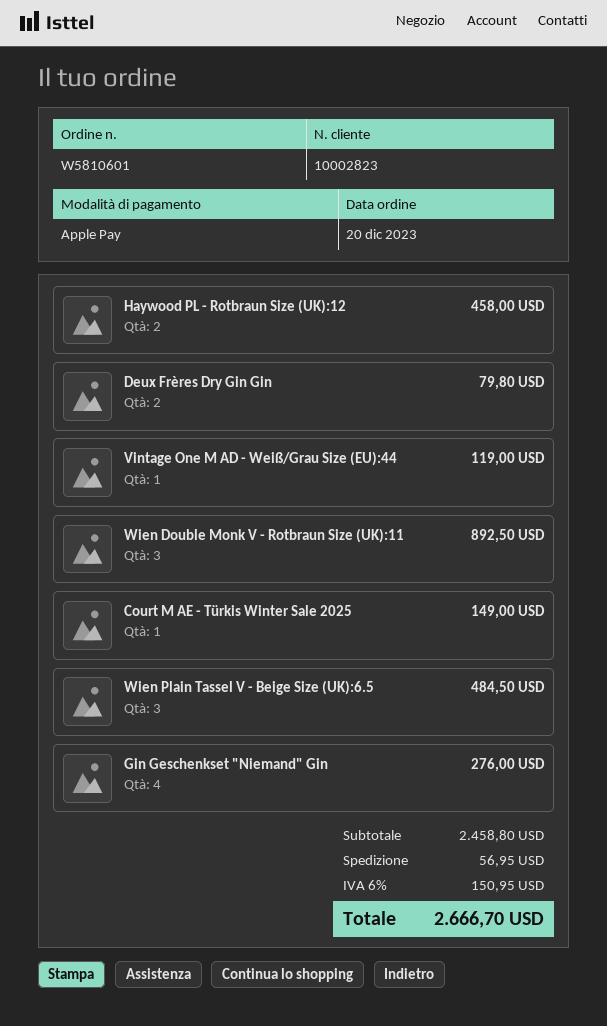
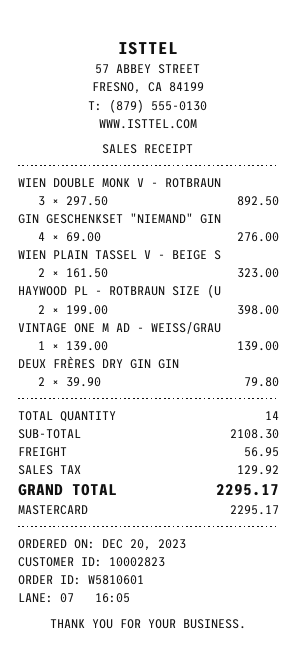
payment method: Apple Pay -> Mastercard
Haywood PL - Rotbraun Size (UK):12: 2 for 458.00 -> 2 for 398.00
Vintage One M AD - Weiß/Grau Size (EU):44: 1 for 119.00 -> 1 for 139.00
Court M AE - Türkis Winter Sale 2025: 1 for 149.00 -> none
Wien Plain Tassel V - Beige Size (UK):6.5: 3 for 484.50 -> 2 for 323.00
subtotal: 2458.80 -> 2108.30
tax: 150.95 -> 129.92
total: 2666.70 -> 2295.17

